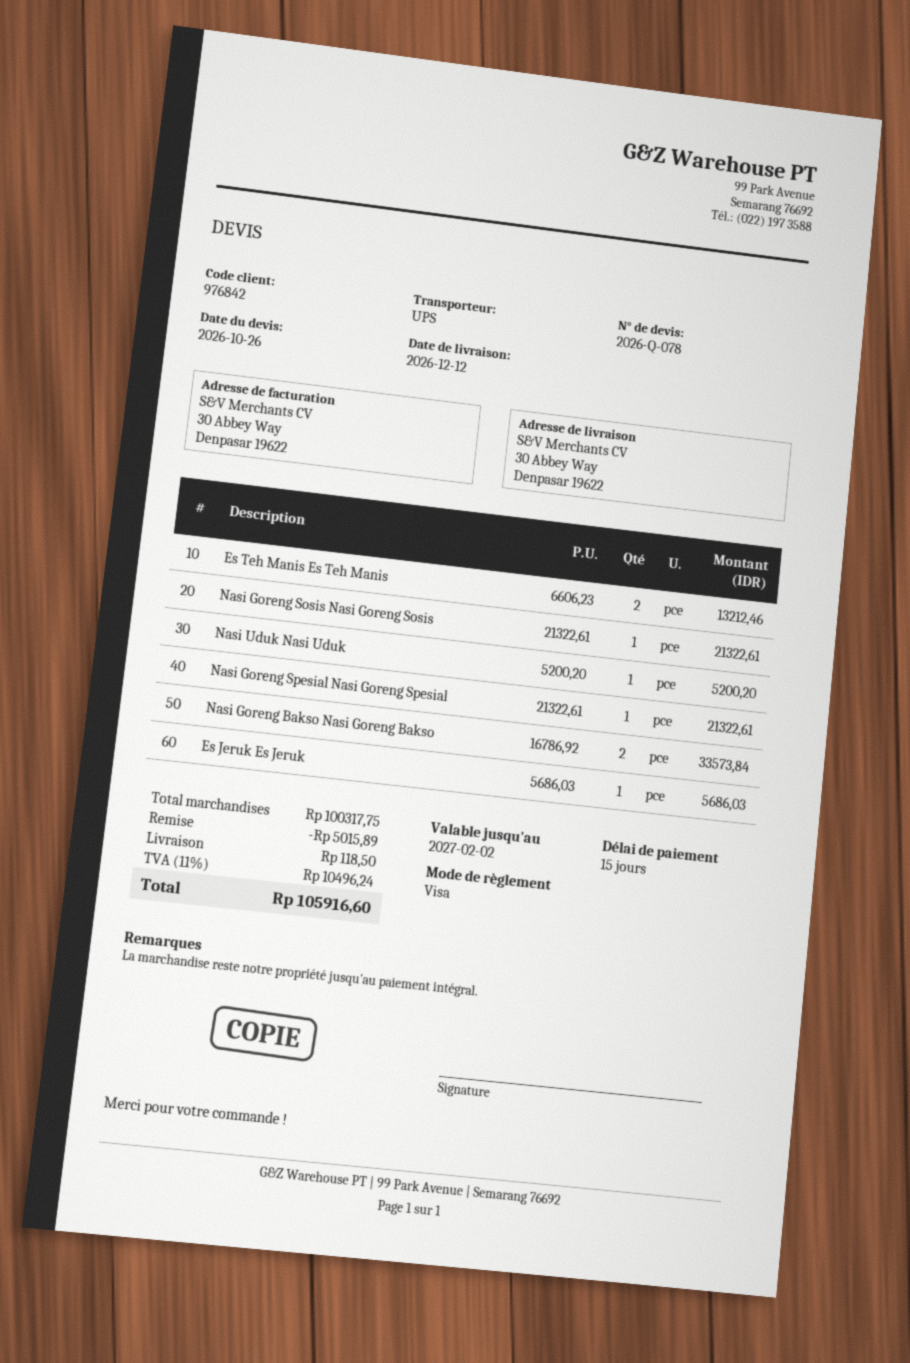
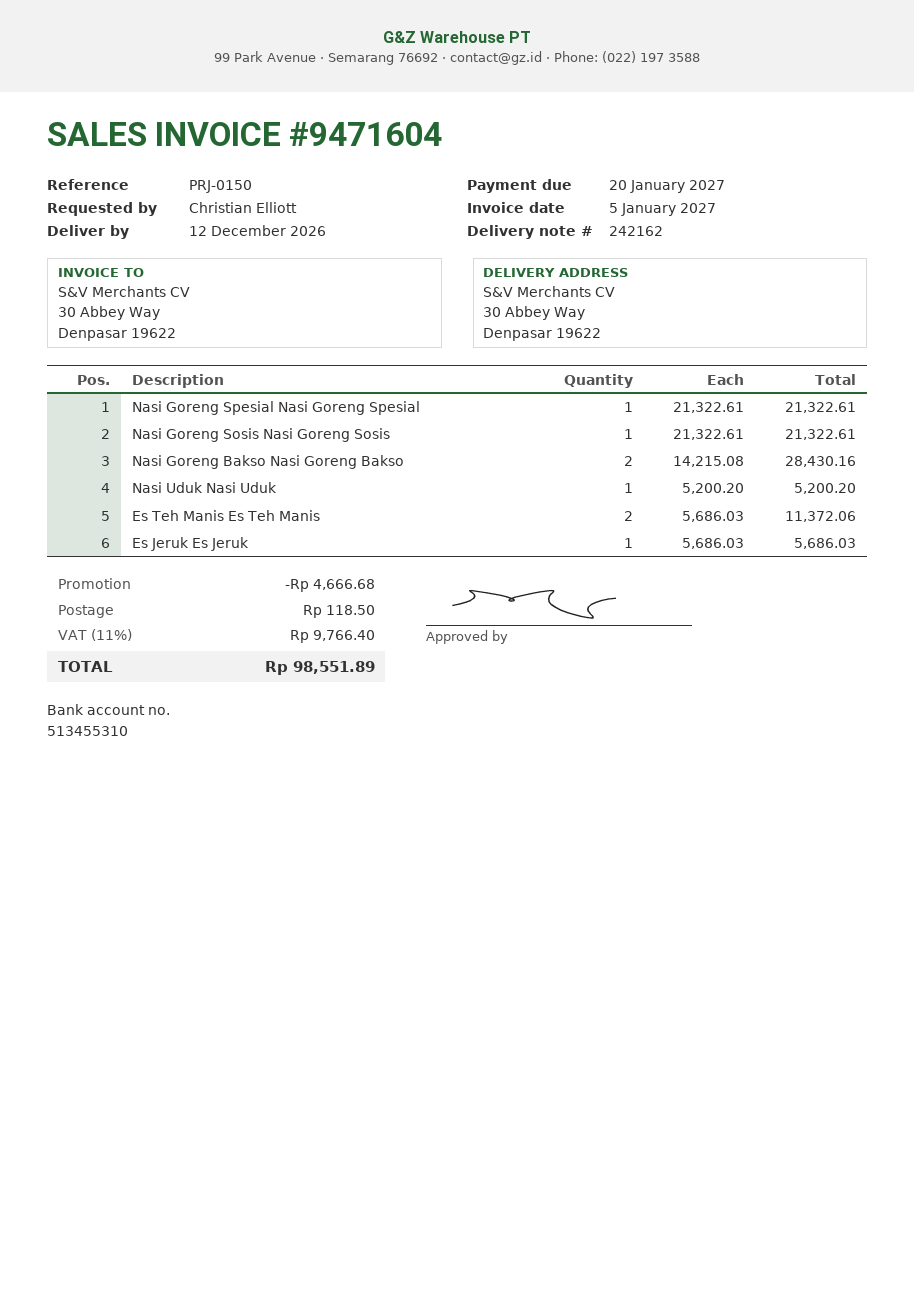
Es Teh Manis Es Teh Manis: 2 x 6606.23 = 13212.46 -> 2 x 5686.03 = 11372.06
Nasi Goreng Bakso Nasi Goreng Bakso: 2 x 16786.92 = 33573.84 -> 2 x 14215.08 = 28430.16
discount: 5015.89 -> 4666.68
tax: 11% = 10496.24 -> 11% = 9766.40
total: 105916.60 -> 98551.89

